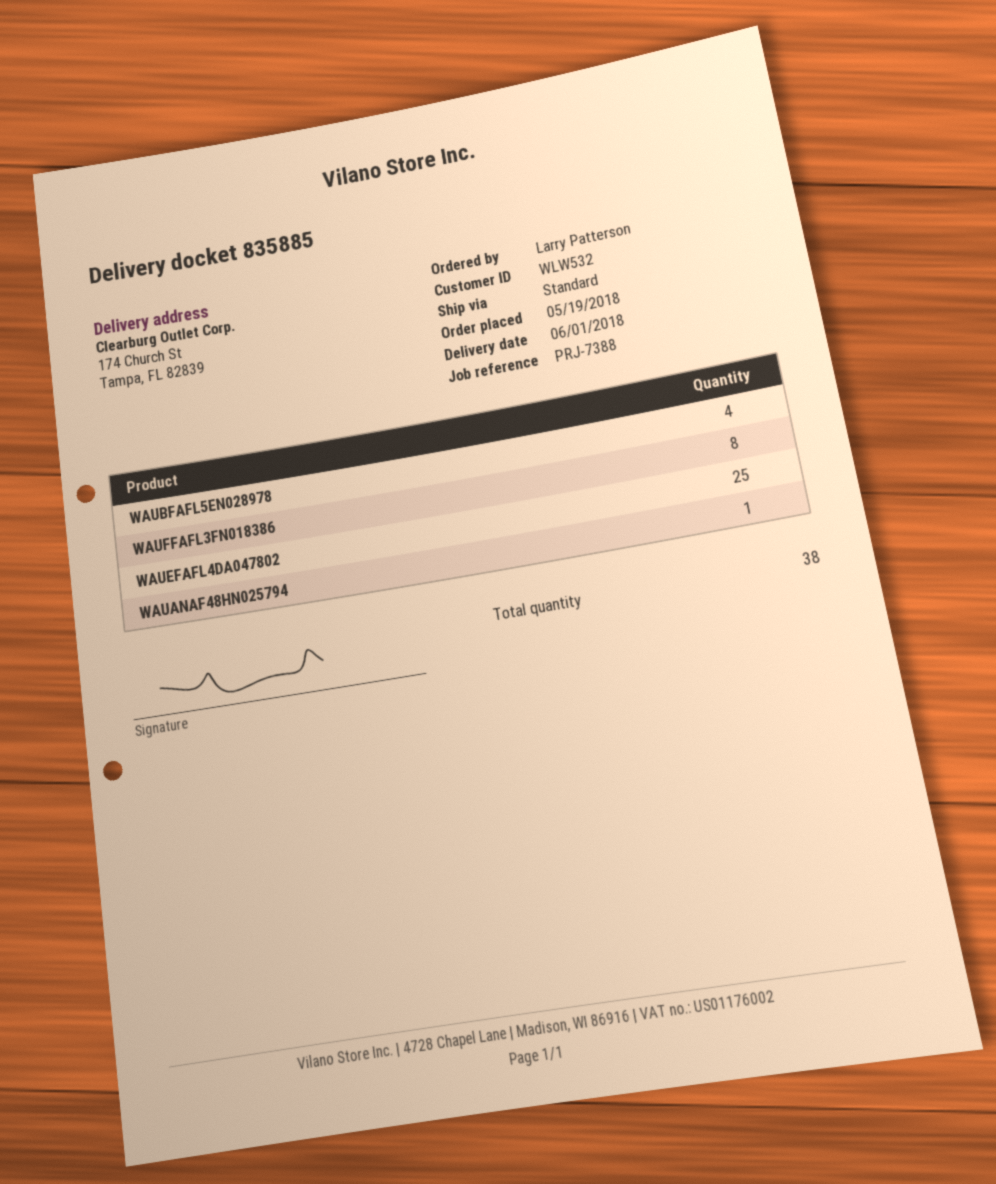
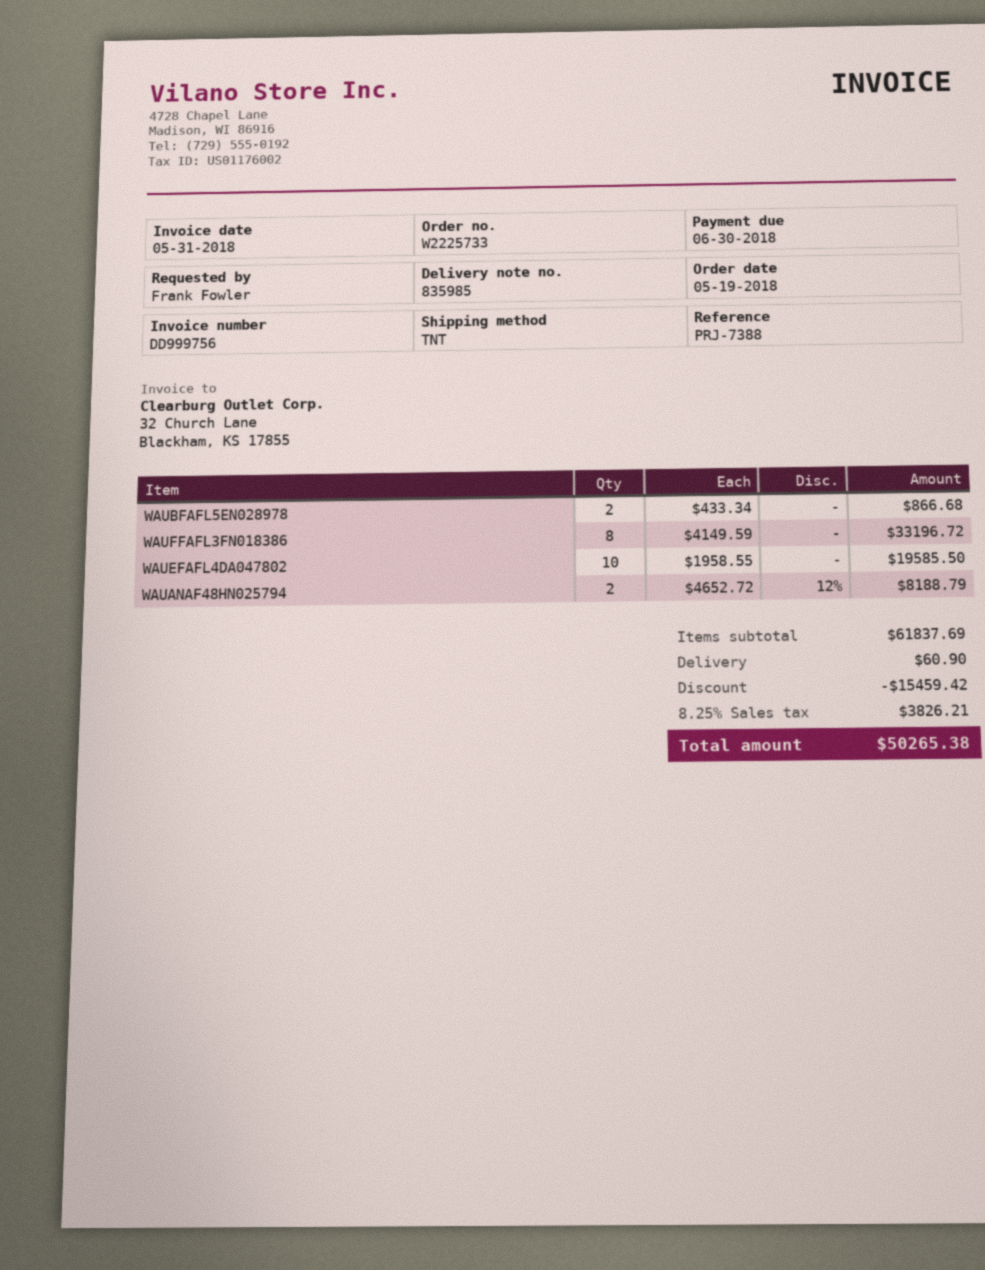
delivery note number: 835885 -> 835985
ordered by: Larry Patterson -> Frank Fowler
shipping method: standard -> TNT
WAUBFAFL5EN028978: 4 -> 2
WAUEFAFL4DA047802: 25 -> 10
WAUANAF48HN025794: 1 -> 2

